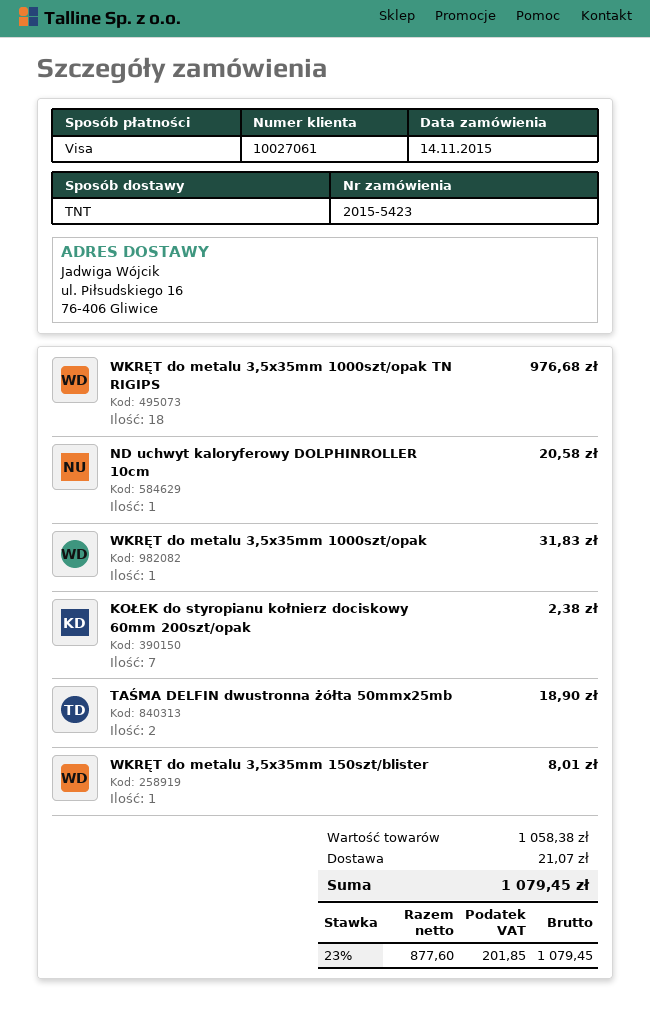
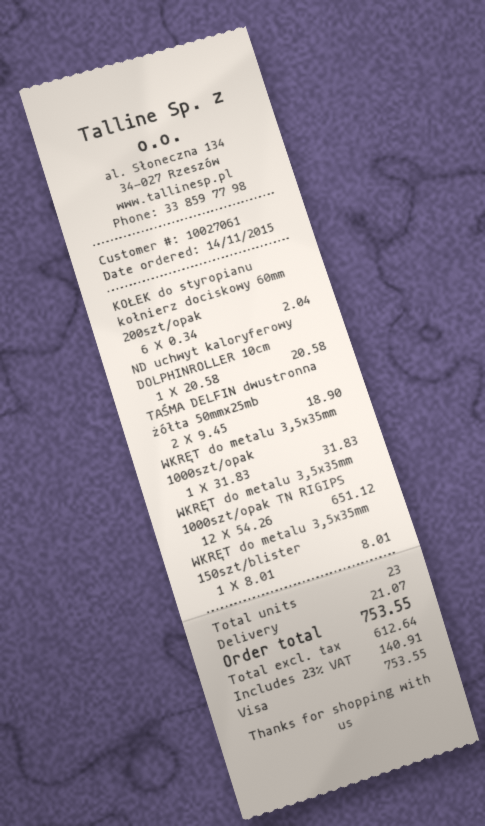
WKRĘT do metalu 3,5x35mm 1000szt/opak TN RIGIPS: 18 for 976.68 -> 12 for 651.12
KOŁEK do styropianu kołnierz dociskowy 60mm 200szt/opak: 7 for 2.38 -> 6 for 2.04
net: 877.60 -> 612.64
tax: 23% = 201.85 -> 23% = 140.91
total: 1079.45 -> 753.55

